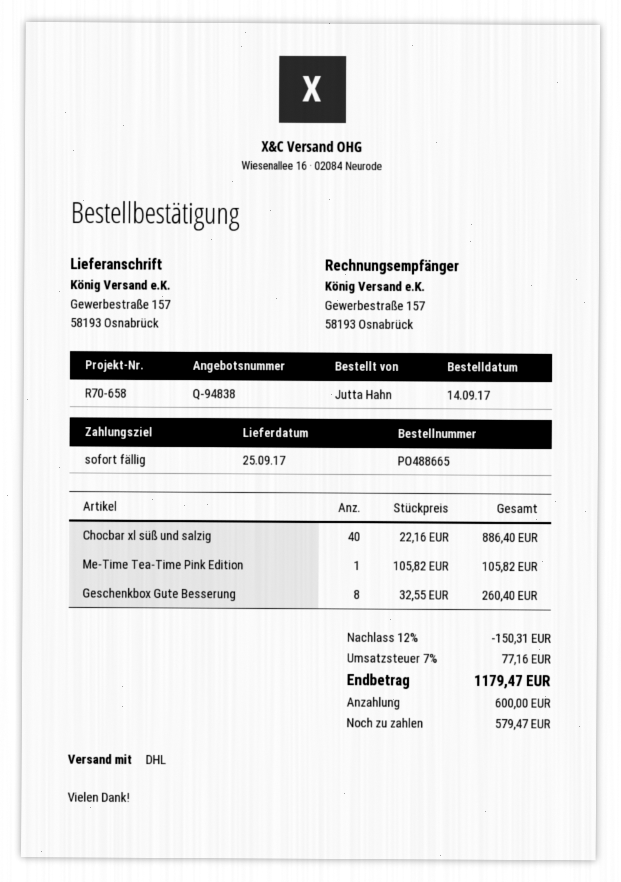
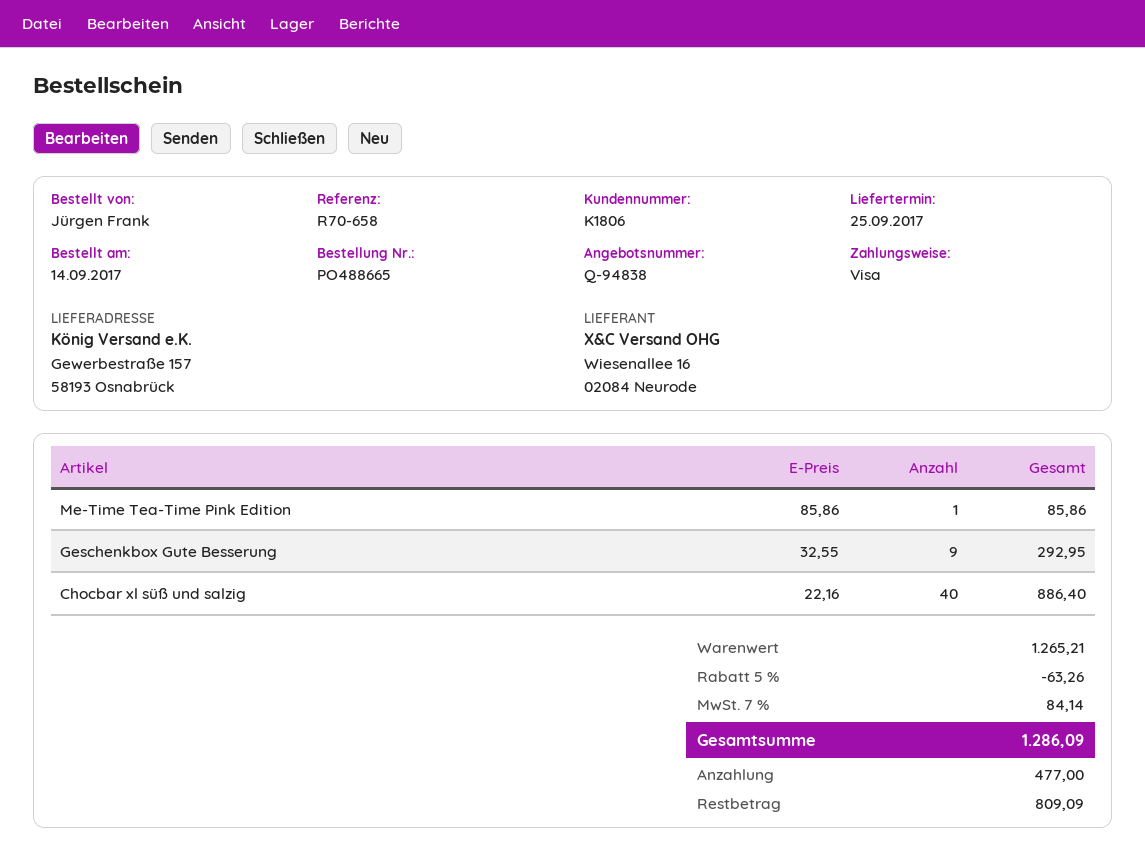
ordered by: Jutta Hahn -> Jürgen Frank
Me-Time Tea-Time Pink Edition: 1 x 105.82 = 105.82 -> 1 x 85.86 = 85.86
Geschenkbox Gute Besserung: 8 x 32.55 = 260.40 -> 9 x 32.55 = 292.95
discount: 12% = 150.31 -> 5% = 63.26
tax: 7% = 77.16 -> 7% = 84.14
total: 1179.47 -> 1286.09
deposit: 600.00 -> 477.00
balance: 579.47 -> 809.09

